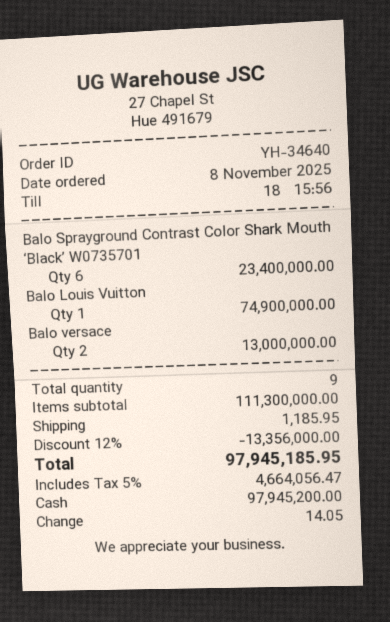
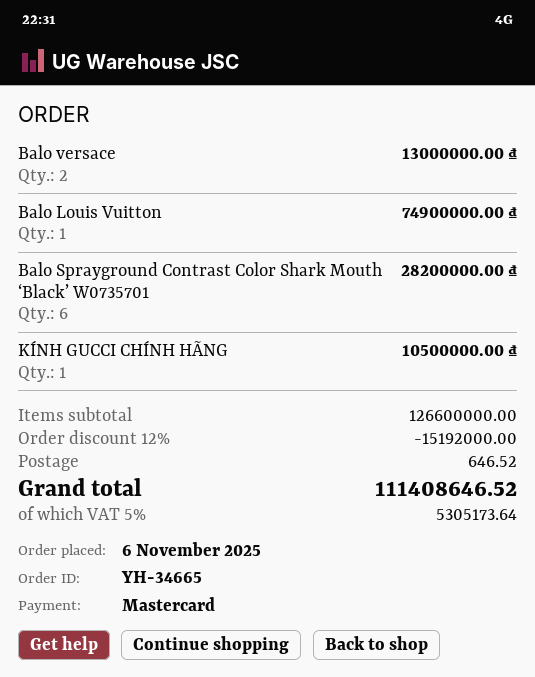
order number: YH-34640 -> YH-34665
order date: 2025-11-08 -> 2025-11-06
payment method: cash -> Mastercard
Balo Sprayground Contrast Color Shark Mouth ‘Black’ W0735701: 6 for 23400000.00 -> 6 for 28200000.00
KÍNH GUCCI CHÍNH HÃNG: none -> 1 for 10500000.00
subtotal: 111300000.00 -> 126600000.00
discount: 12% = 13356000.00 -> 12% = 15192000.00
shipping: 1185.95 -> 646.52
tax: 5% = 4664056.47 -> 5% = 5305173.64
total: 97945185.95 -> 111408646.52

